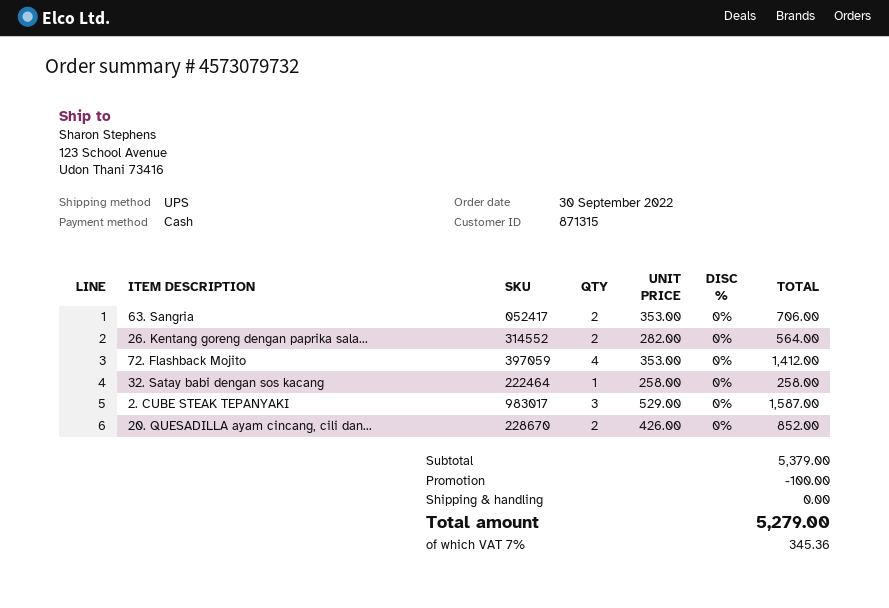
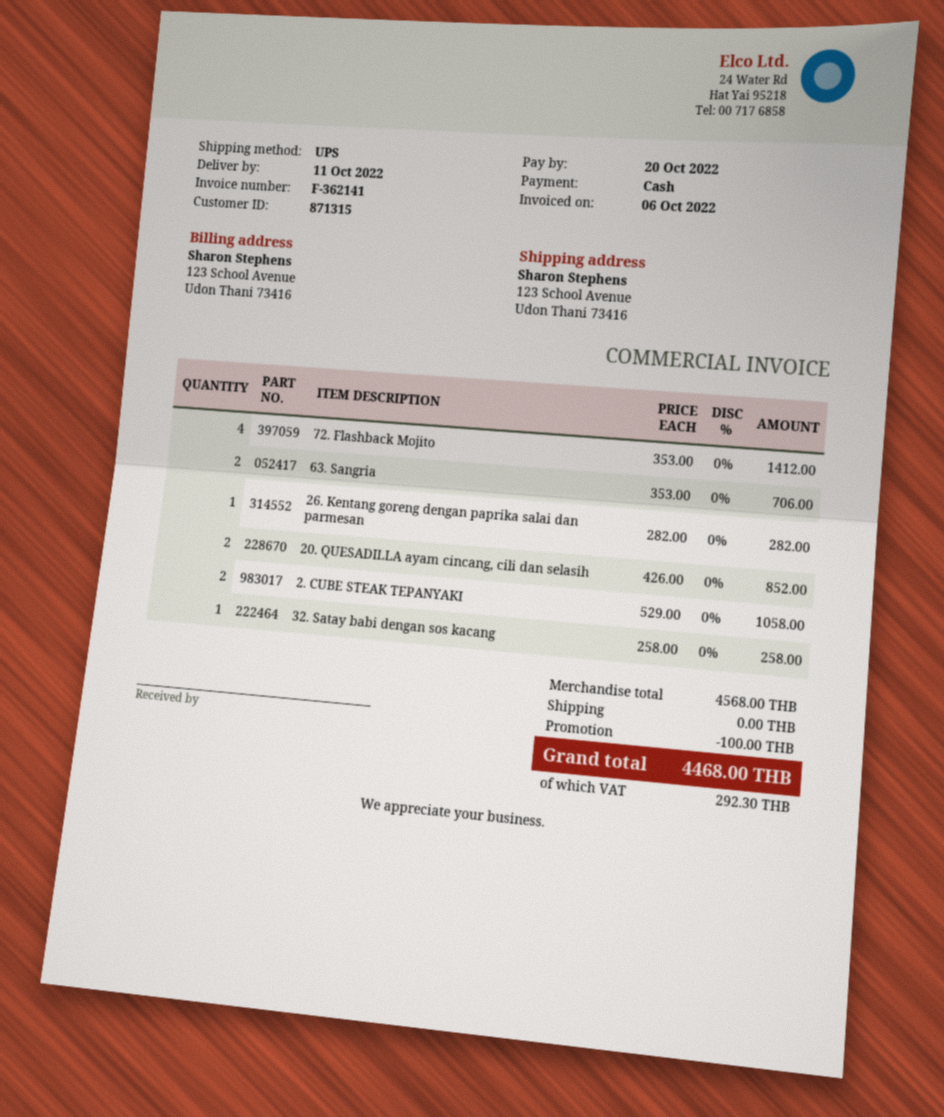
26. Kentang goreng dengan paprika sala...: 2 x 282.00 = 564.00 -> 1 x 282.00 = 282.00
2. CUBE STEAK TEPANYAKI: 3 x 529.00 = 1587.00 -> 2 x 529.00 = 1058.00
subtotal: 5379.00 -> 4568.00
tax: 345.36 -> 292.30
total: 5279.00 -> 4468.00

